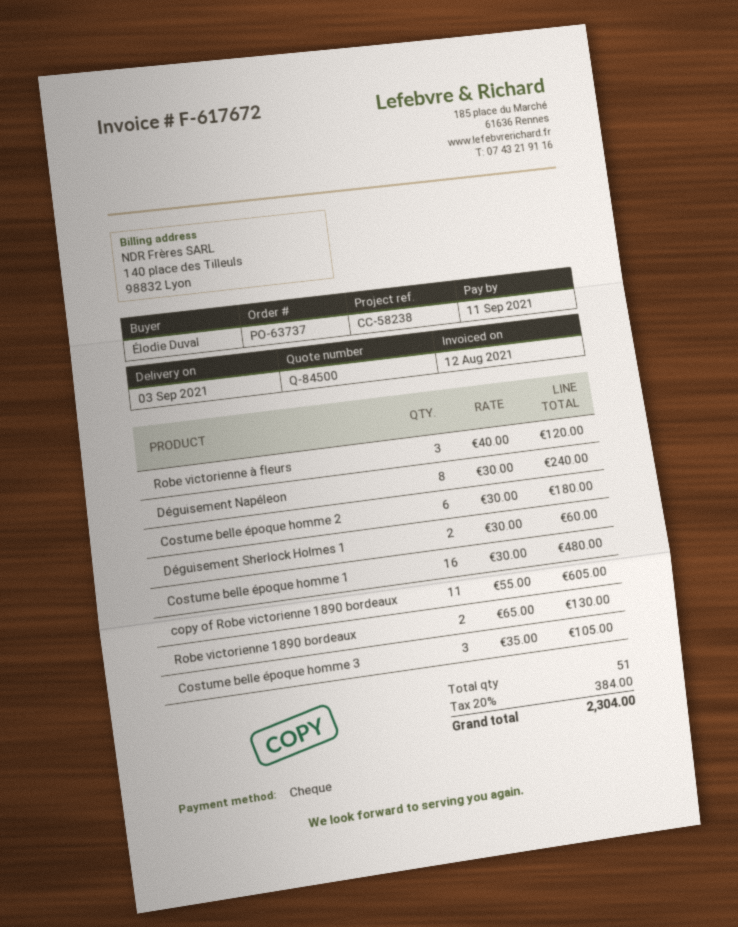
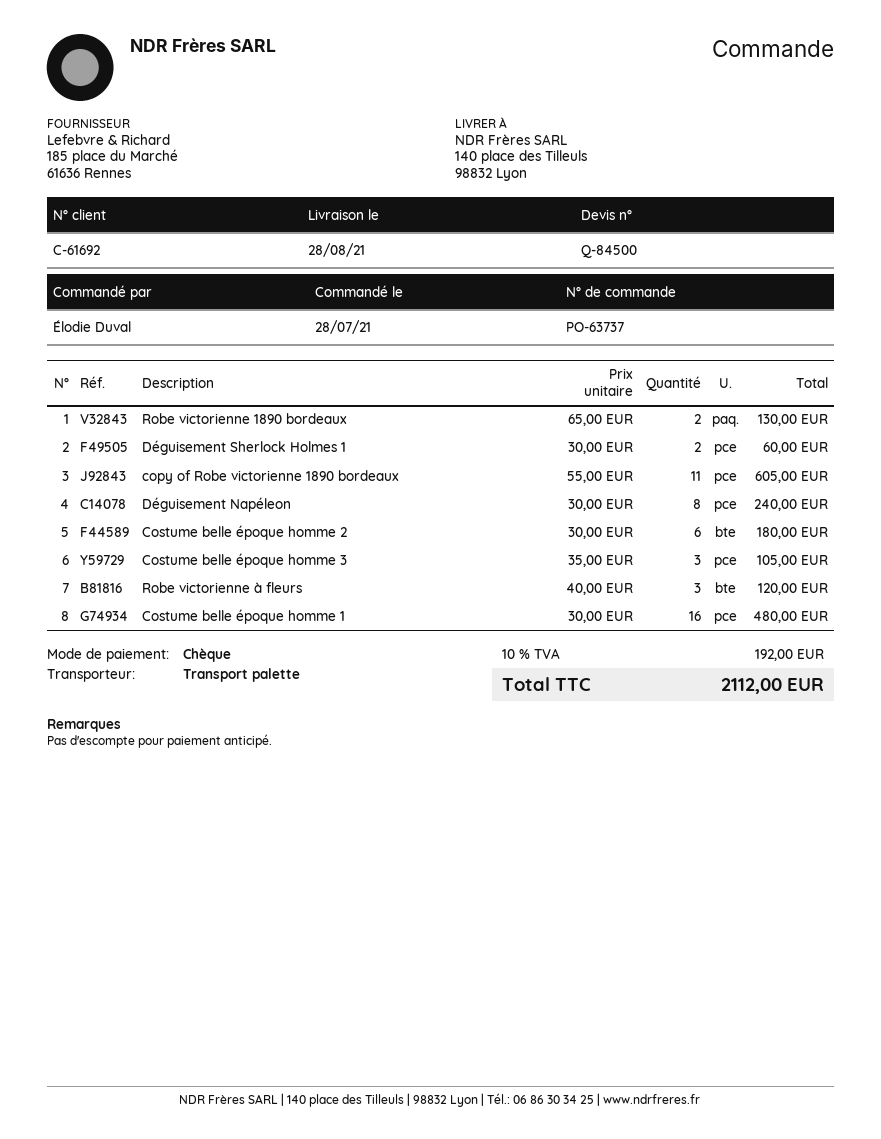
delivery date: 2021-09-03 -> 2021-08-28
tax: 20% = 384.00 -> 10% = 192.00
total: 2304.00 -> 2112.00

